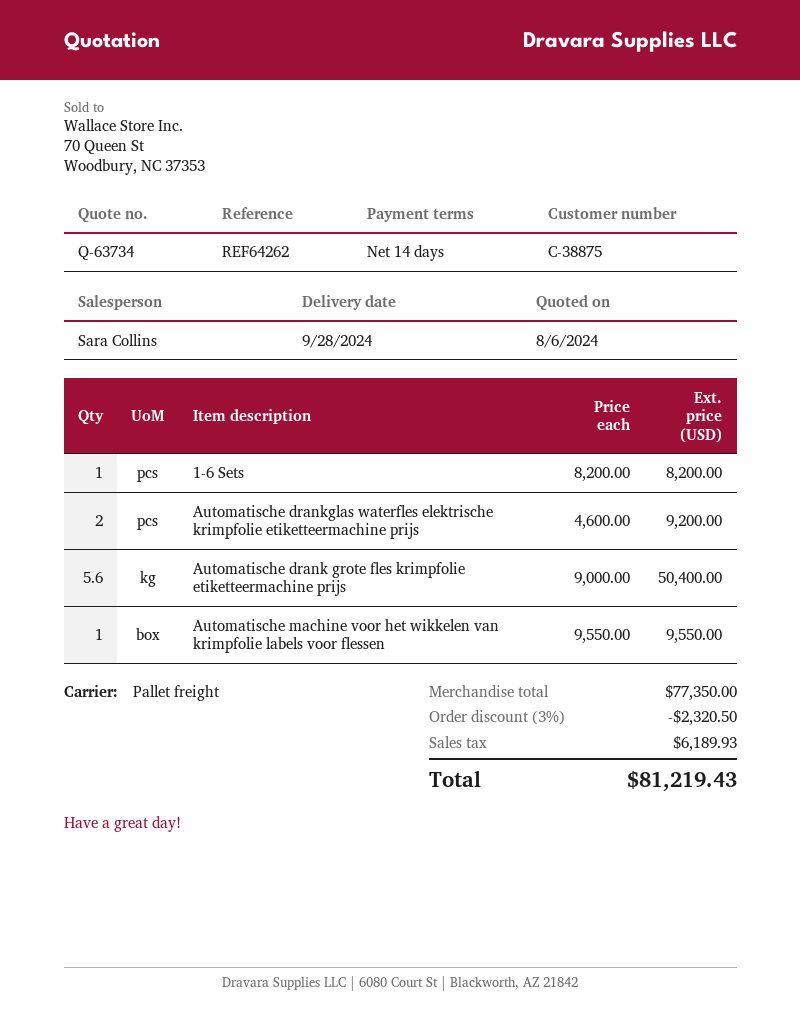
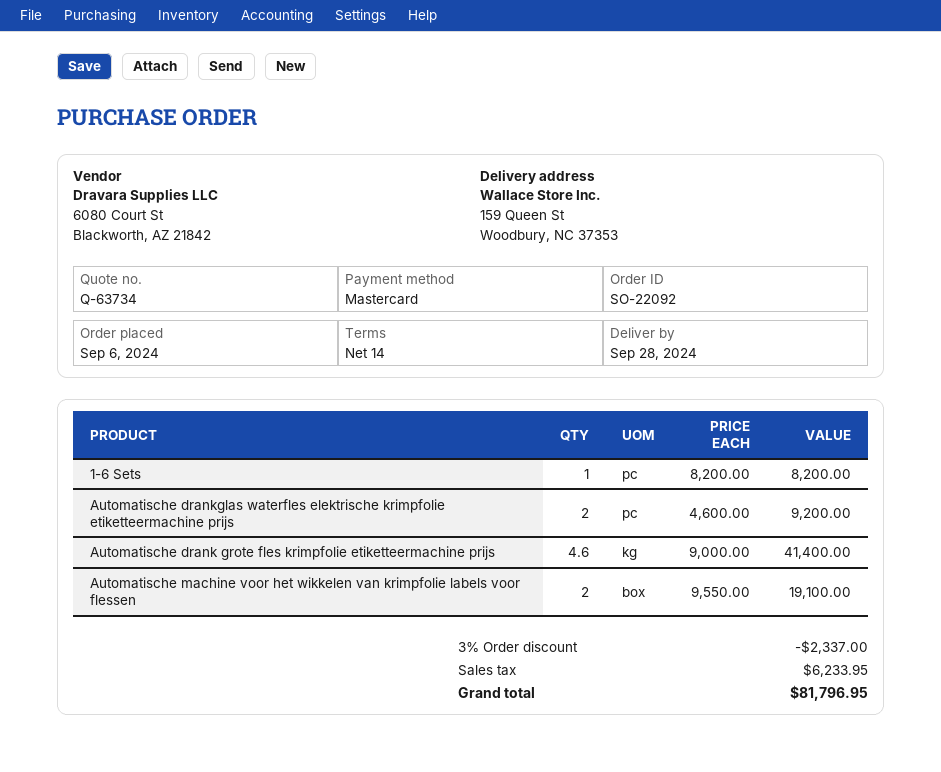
Automatische drank grote fles krimpfolie etiketteermachine prijs: 5.6 x 9000.00 = 50400.00 -> 4.6 x 9000.00 = 41400.00
Automatische machine voor het wikkelen van krimpfolie labels voor flessen: 1 x 9550.00 = 9550.00 -> 2 x 9550.00 = 19100.00
discount: 3% = 2320.50 -> 3% = 2337.00
tax: 6189.93 -> 6233.95
total: 81219.43 -> 81796.95

